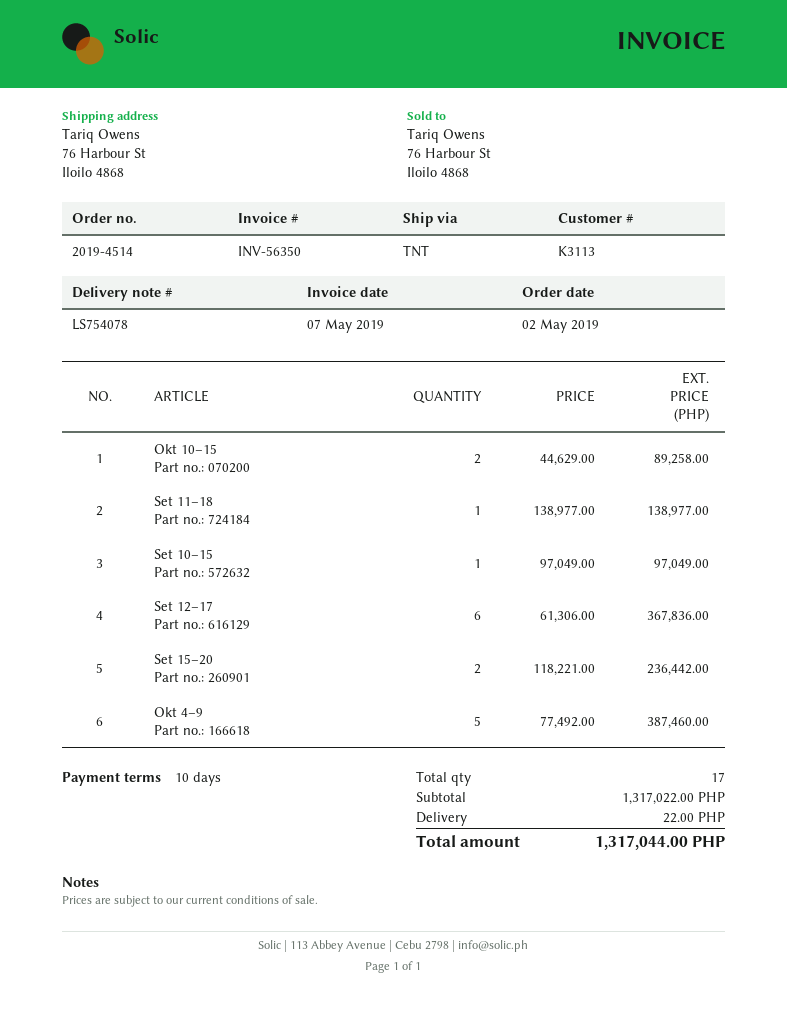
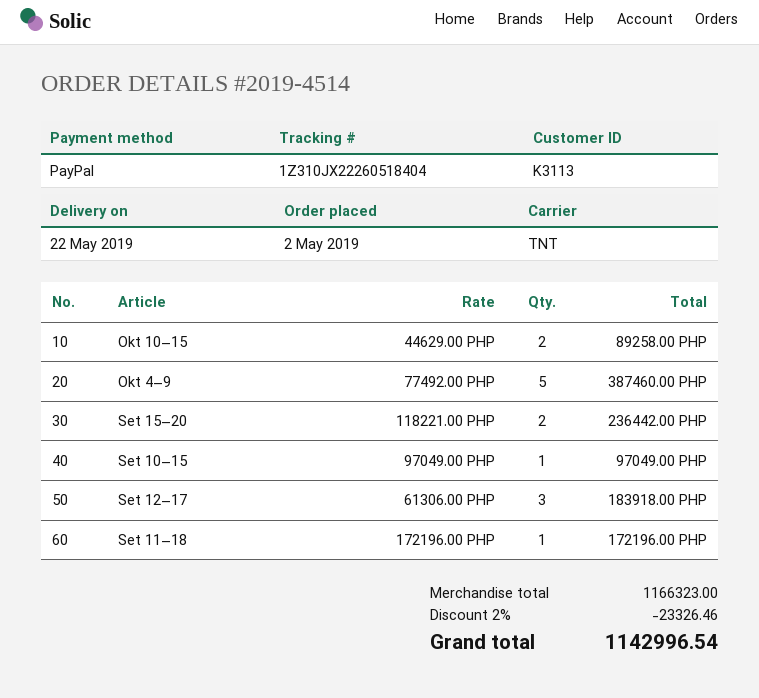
Set 11–18: 1 x 138977.00 = 138977.00 -> 1 x 172196.00 = 172196.00
Set 12–17: 6 x 61306.00 = 367836.00 -> 3 x 61306.00 = 183918.00
subtotal: 1317022.00 -> 1166323.00
discount: none -> 2% = 23326.46
shipping: 22.00 -> none
total: 1317044.00 -> 1142996.54

